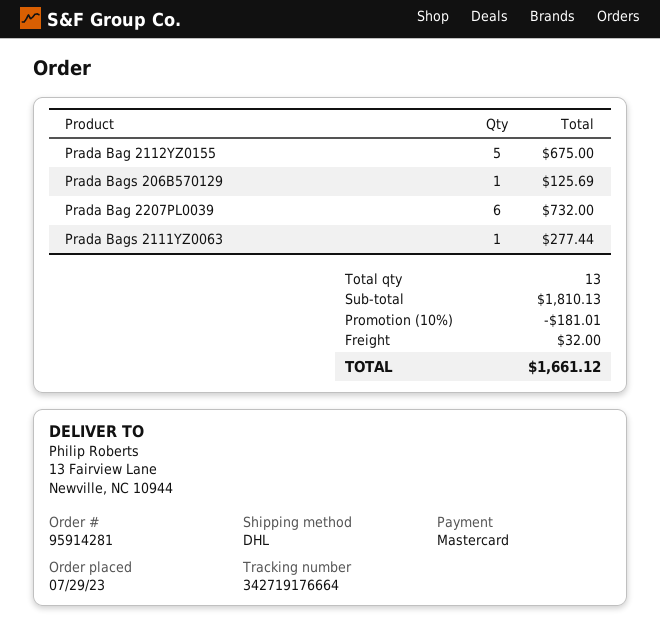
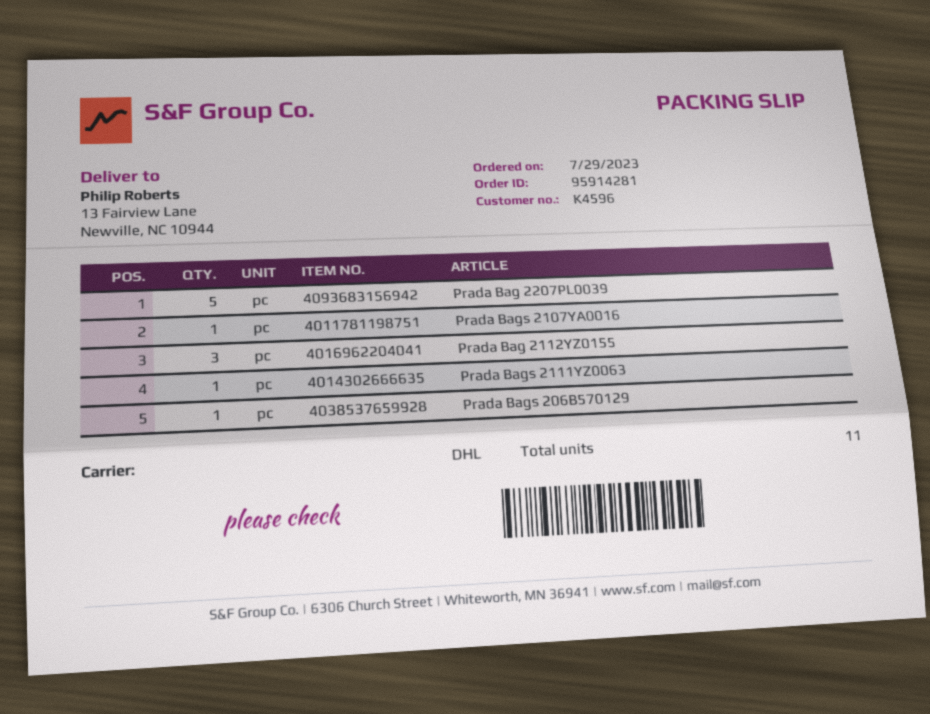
Prada Bag 2112YZ0155: 5 -> 3
Prada Bag 2207PL0039: 6 -> 5
Prada Bags 2107YA0016: none -> 1
total quantity: 13 -> 11

